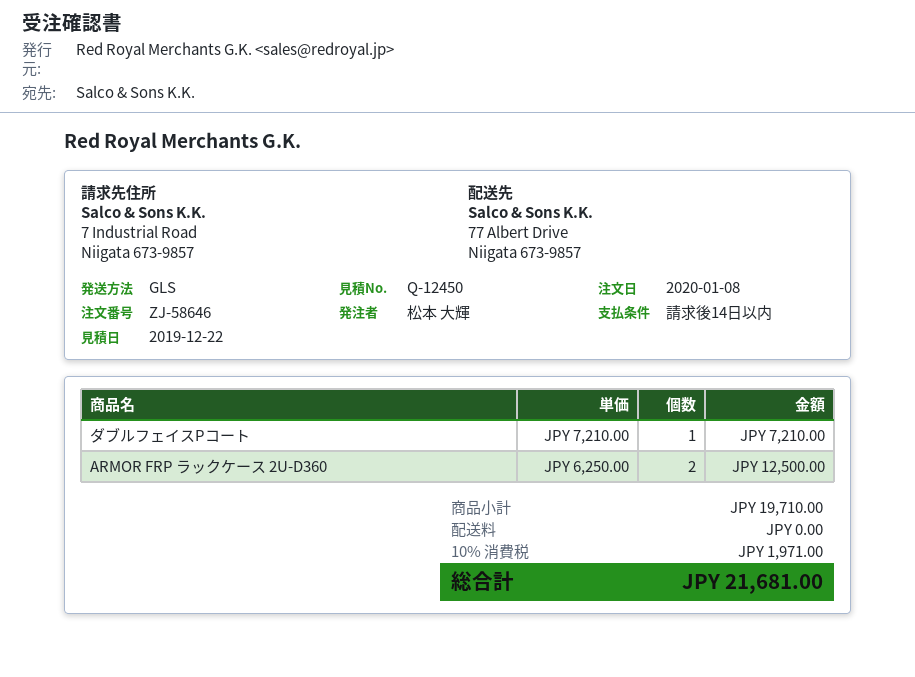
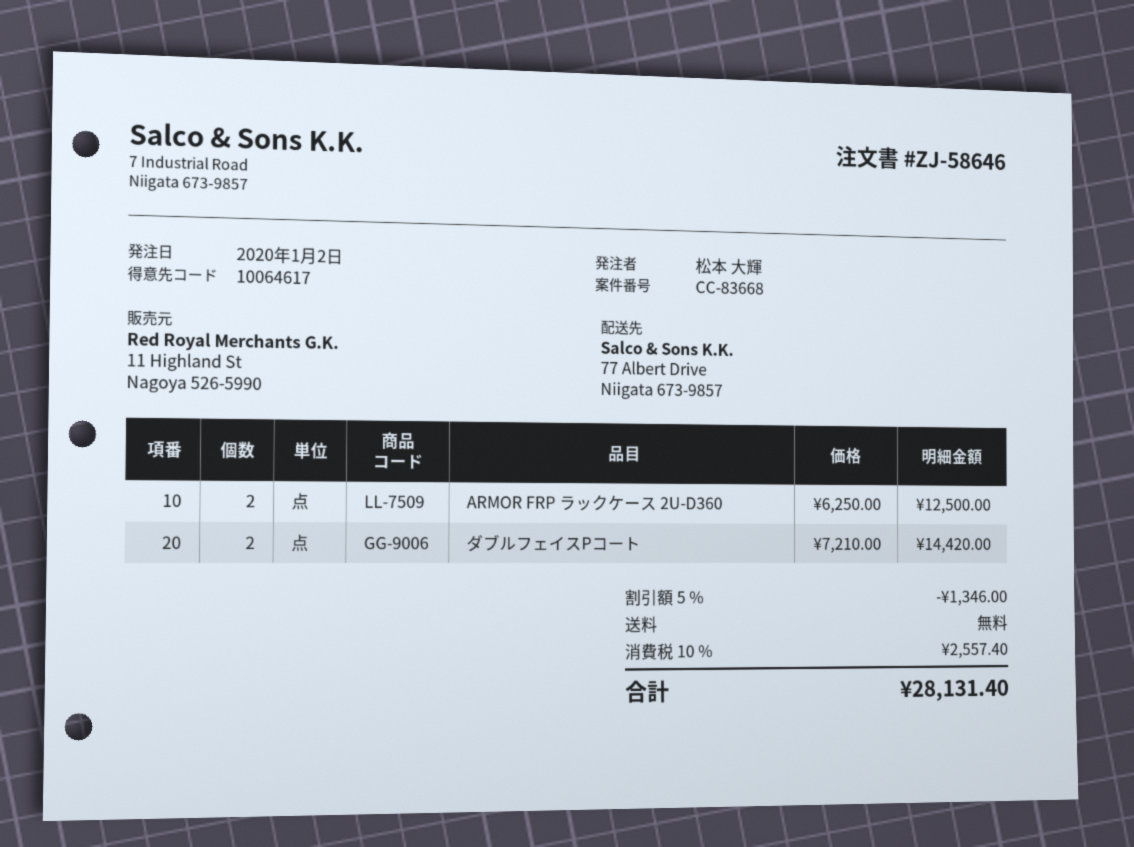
order date: 2020-01-08 -> 2020-01-02
ダブルフェイスPコート: 1 x 7210.00 = 7210.00 -> 2 x 7210.00 = 14420.00
discount: none -> 5% = 1346.00
tax: 10% = 1971.00 -> 10% = 2557.40
total: 21681.00 -> 28131.40

